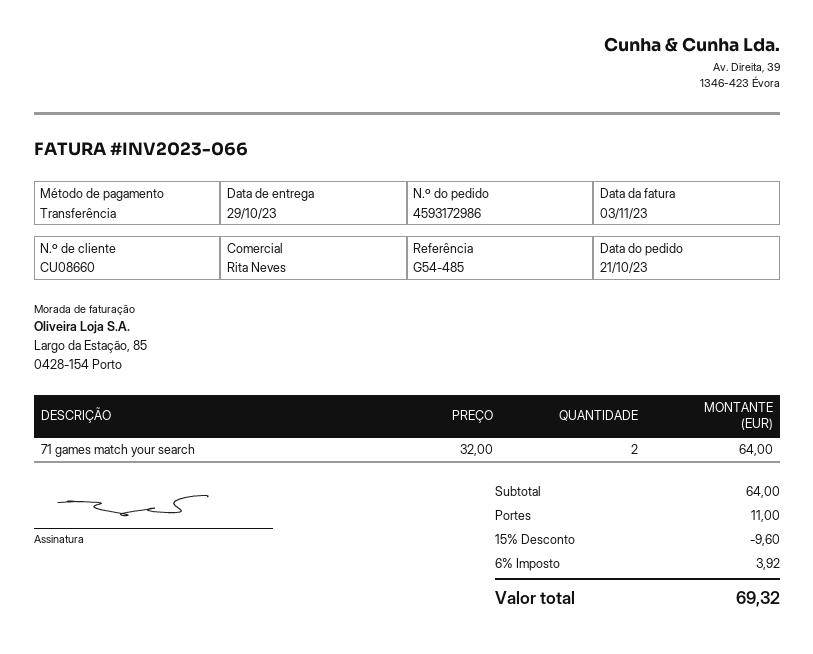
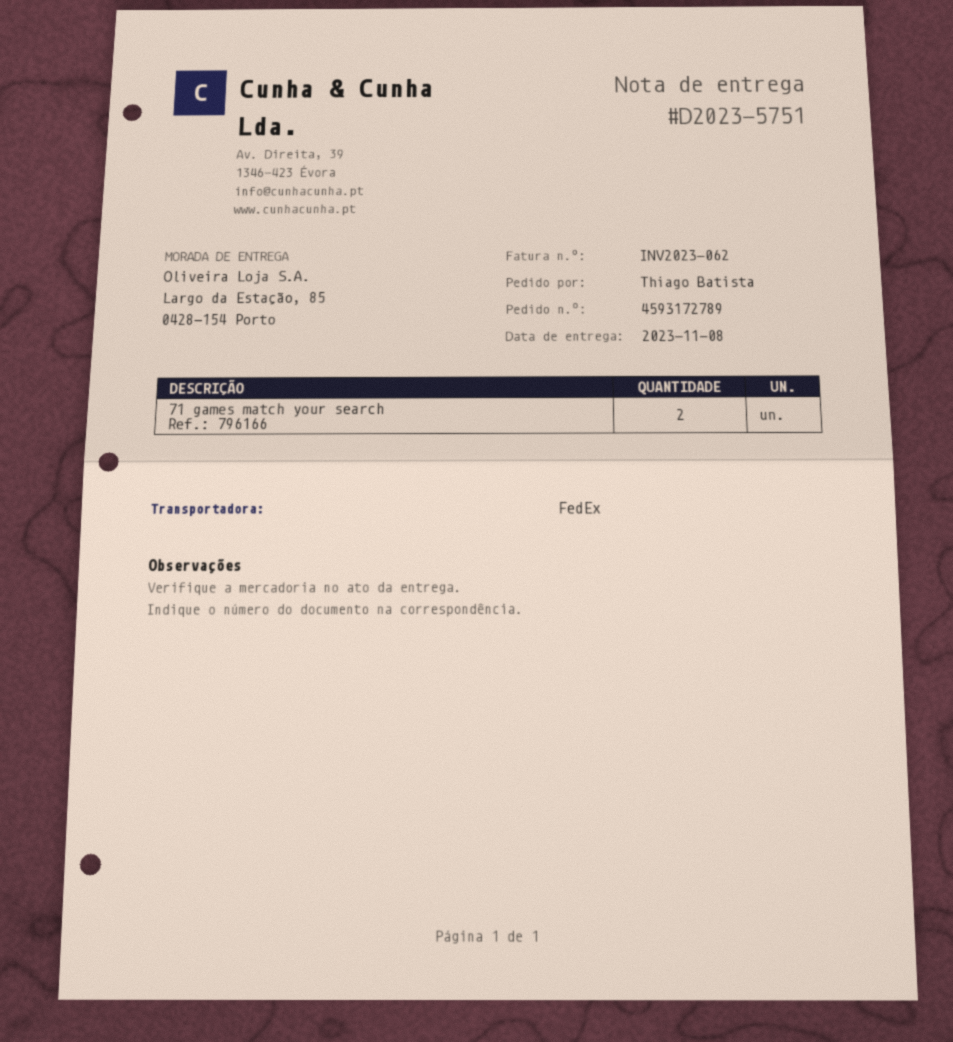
order number: 4593172986 -> 4593172789
delivery date: 2023-10-29 -> 2023-11-08
invoice number: INV2023-066 -> INV2023-062

